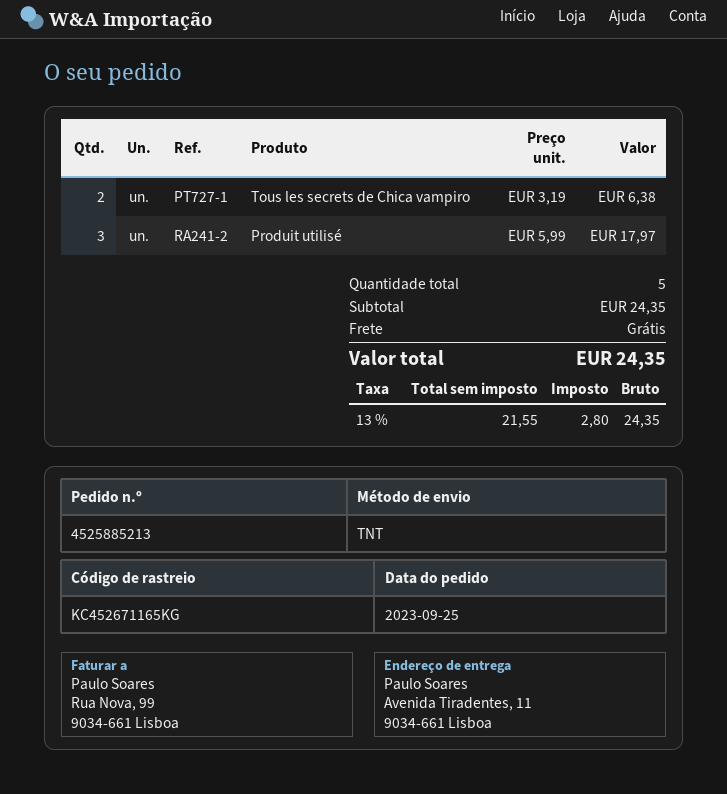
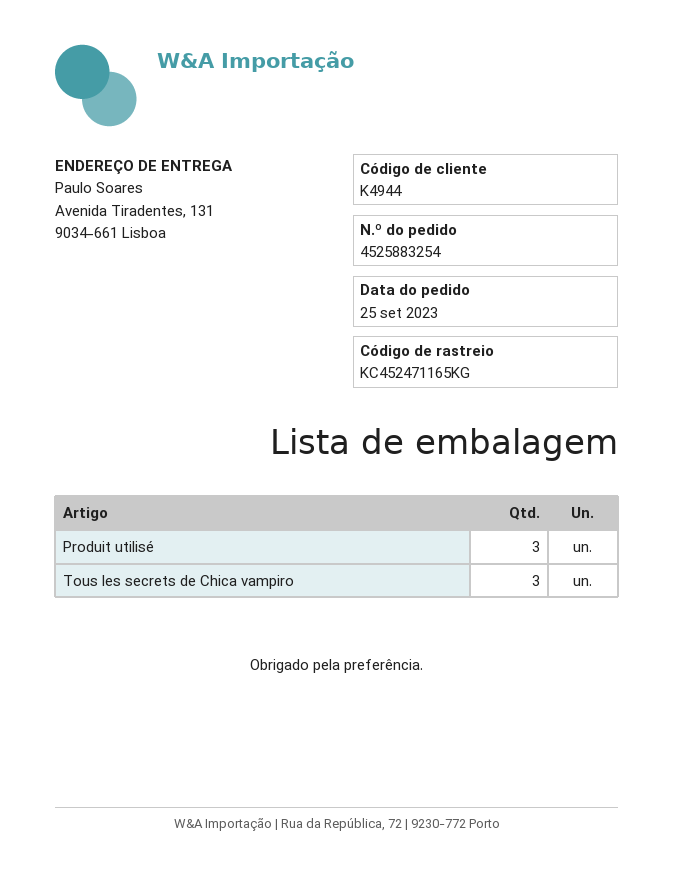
order number: 4525885213 -> 4525883254
tracking number: KC452671165KG -> KC452471165KG
ship to: Avenida Tiradentes, 11, 9034-661 Lisboa -> Avenida Tiradentes, 131, 9034-661 Lisboa
Tous les secrets de Chica vampiro: 2 -> 3

